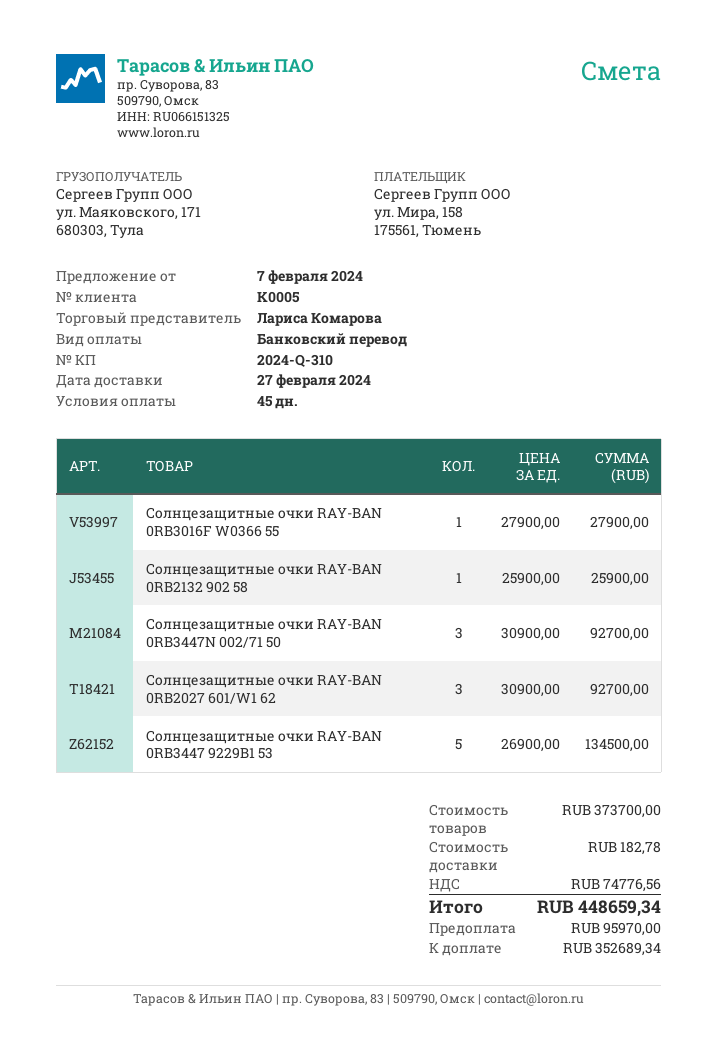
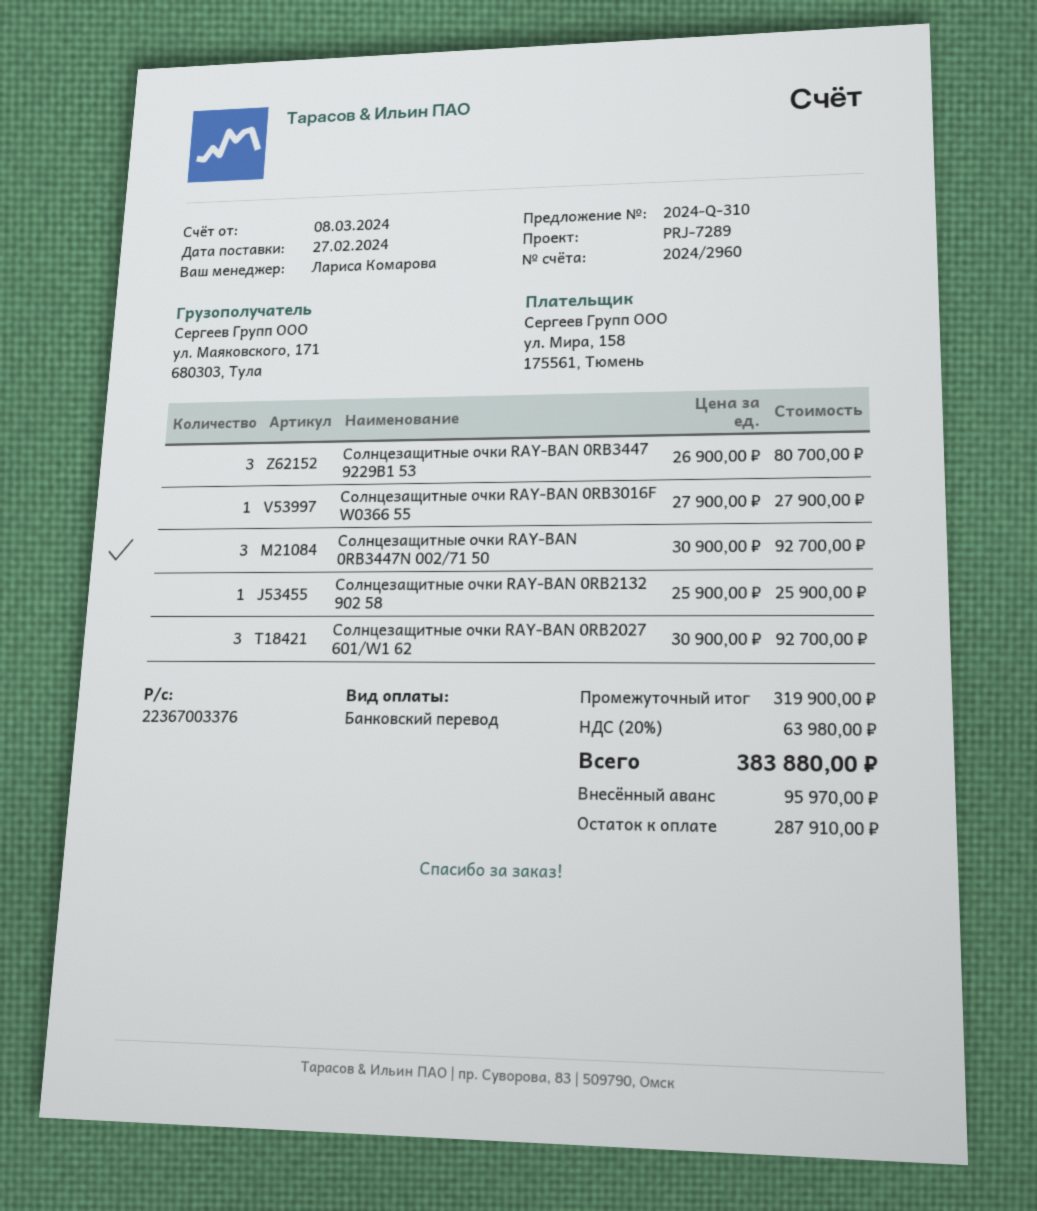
Солнцезащитные очки RAY-BAN 0RB3447 9229B1 53: 5 x 26900.00 = 134500.00 -> 3 x 26900.00 = 80700.00
subtotal: 373700.00 -> 319900.00
shipping: 182.78 -> none
tax: 74776.56 -> 63980.00
total: 448659.34 -> 383880.00
balance: 352689.34 -> 287910.00

